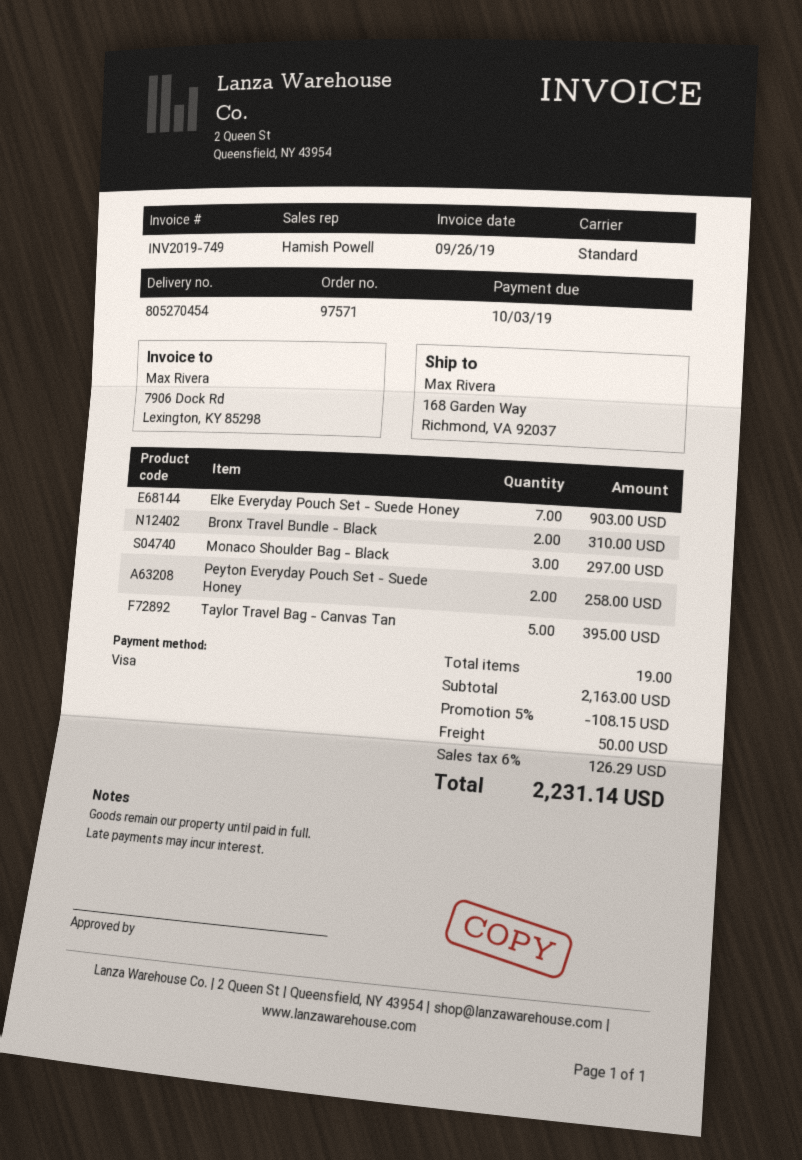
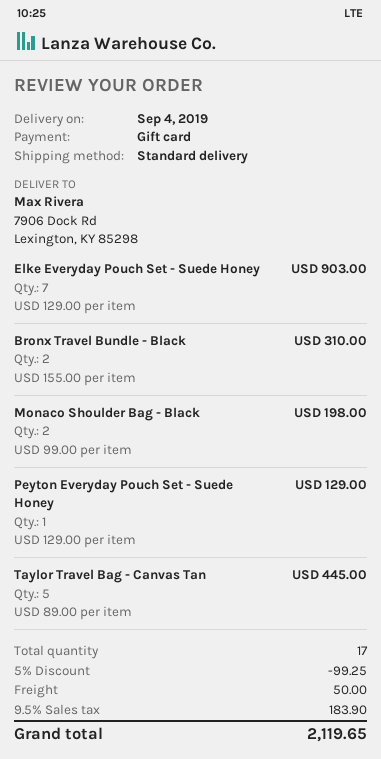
payment method: Visa -> gift card
ship to: 168 Garden Way, Richmond, VA 92037 -> 7906 Dock Rd, Lexington, KY 85298
Monaco Shoulder Bag - Black: 3 for 297.00 -> 2 for 198.00
Peyton Everyday Pouch Set - Suede Honey: 2 for 258.00 -> 1 for 129.00
Taylor Travel Bag - Canvas Tan: 5 for 395.00 -> 5 for 445.00
total quantity: 19 -> 17
discount: 5% = 108.15 -> 5% = 99.25
tax: 6% = 126.29 -> 9.5% = 183.90
total: 2231.14 -> 2119.65

